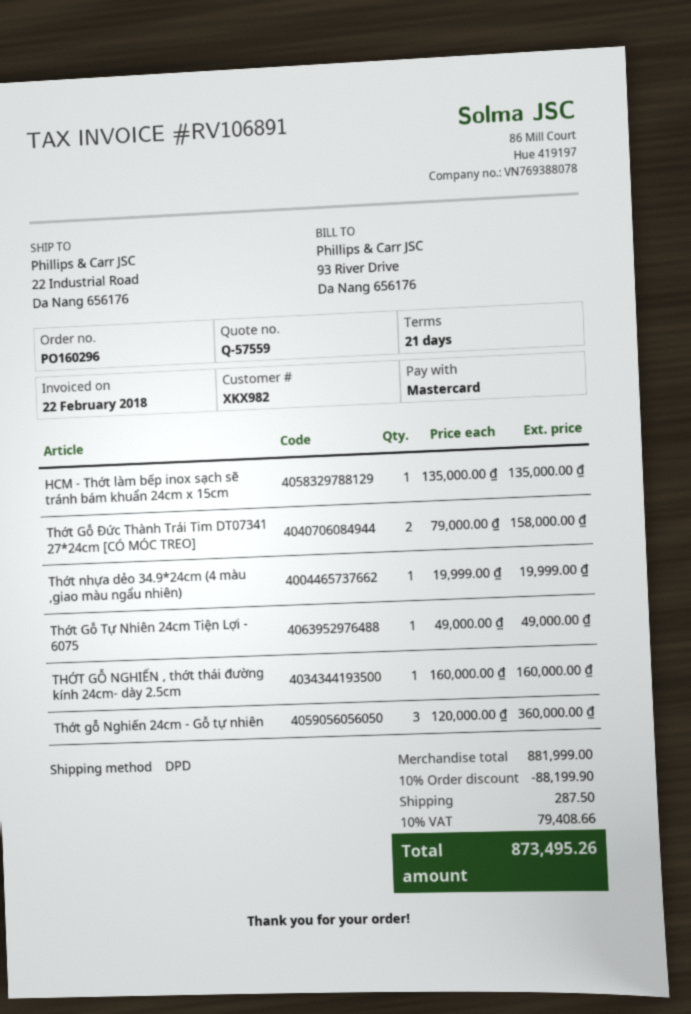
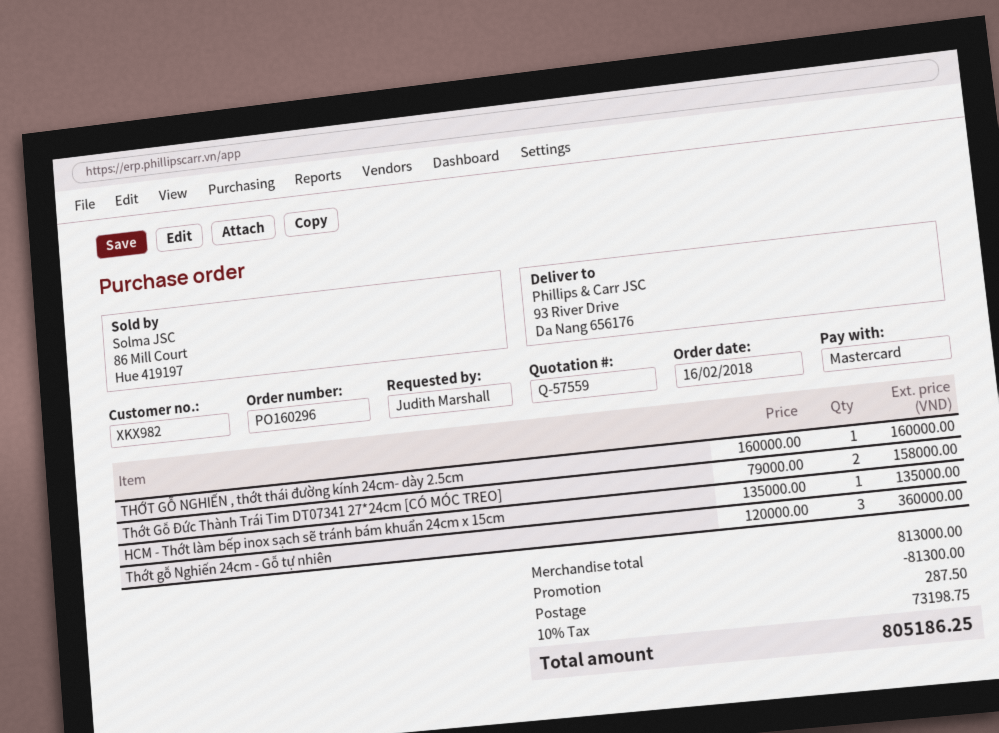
ship to: 22 Industrial Road, Da Nang 656176 -> 93 River Drive, Da Nang 656176
Thớt nhựa dẻo 34.9*24cm (4 màu ,giao màu ngẩu nhiên): 1 x 19999.00 = 19999.00 -> none
Thớt Gỗ Tự Nhiên 24cm Tiện Lợi - 6075: 1 x 49000.00 = 49000.00 -> none
subtotal: 881999.00 -> 813000.00
discount: 88199.90 -> 81300.00
tax: 10% = 79408.66 -> 10% = 73198.75
total: 873495.26 -> 805186.25

